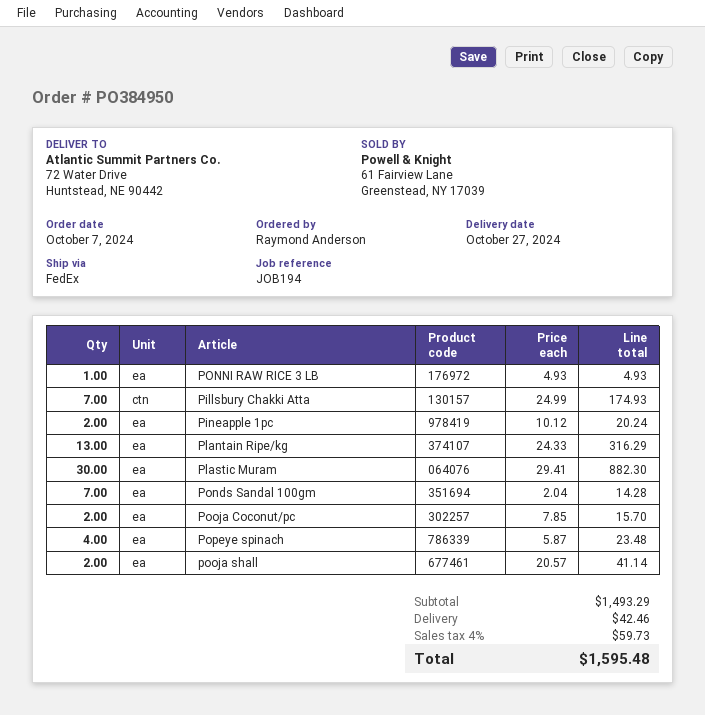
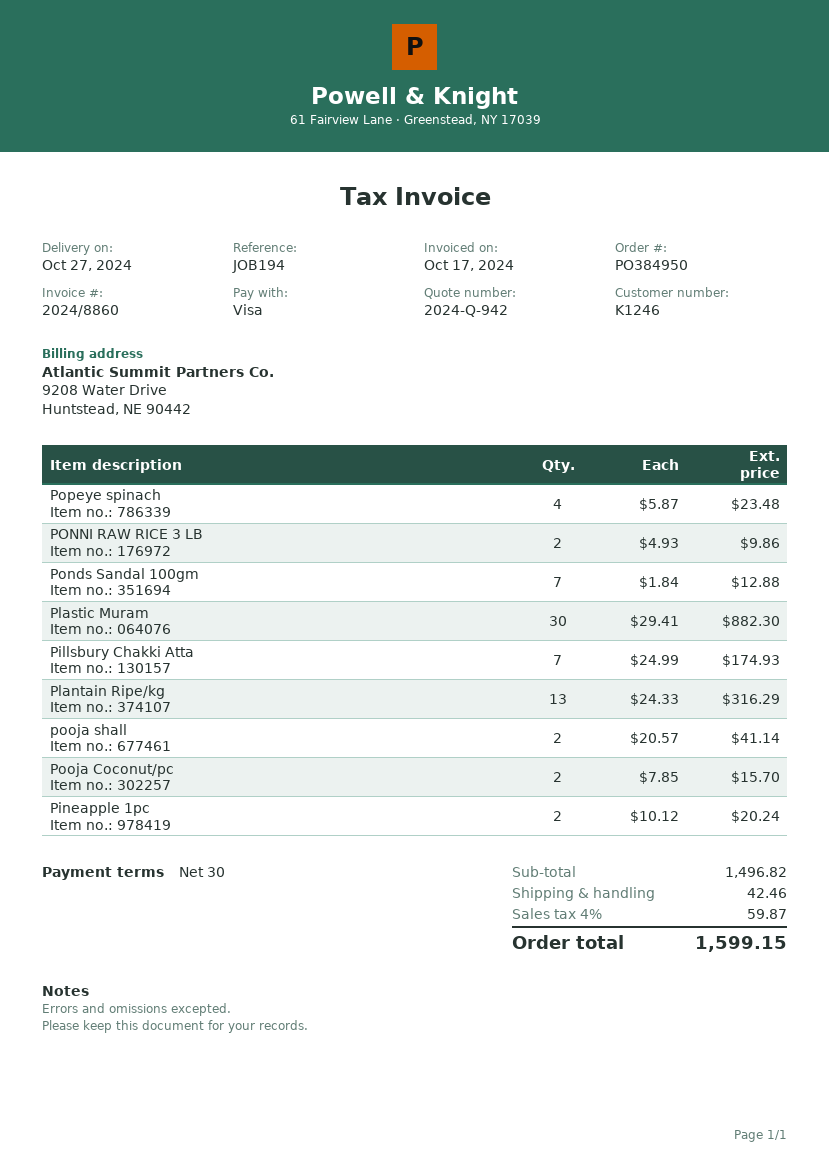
PONNI RAW RICE 3 LB: 1 x 4.93 = 4.93 -> 2 x 4.93 = 9.86
Ponds Sandal 100gm: 7 x 2.04 = 14.28 -> 7 x 1.84 = 12.88
subtotal: 1493.29 -> 1496.82
tax: 4% = 59.73 -> 4% = 59.87
total: 1595.48 -> 1599.15

